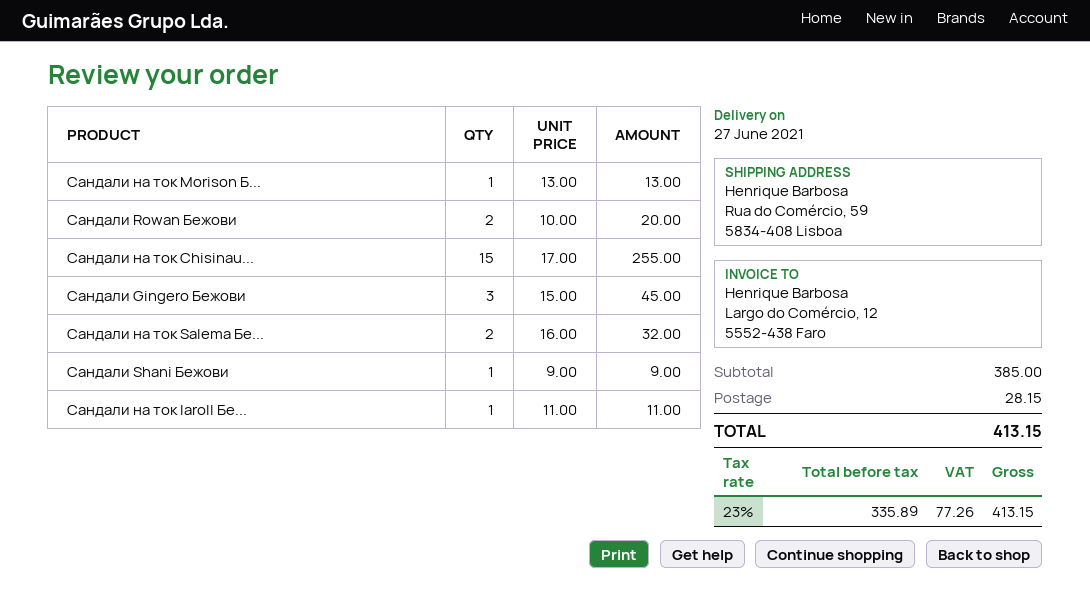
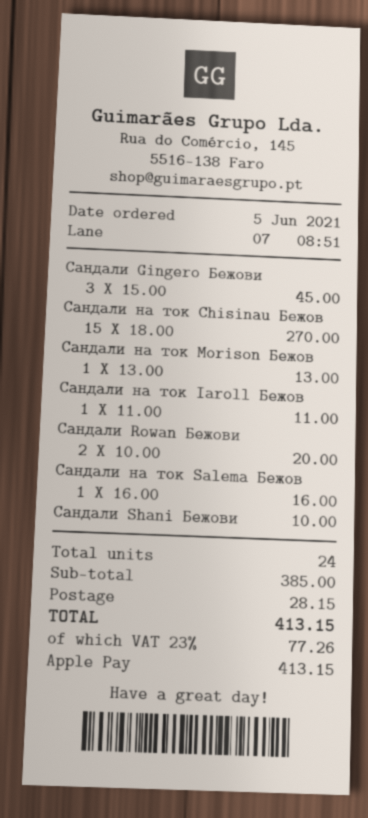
Сандали на ток Chisinau...: 15 x 17.00 = 255.00 -> 15 x 18.00 = 270.00
Сандали на ток Salema Бе...: 2 x 16.00 = 32.00 -> 1 x 16.00 = 16.00
Сандали Shani Бежови: 1 x 9.00 = 9.00 -> 1 x 10.00 = 10.00

